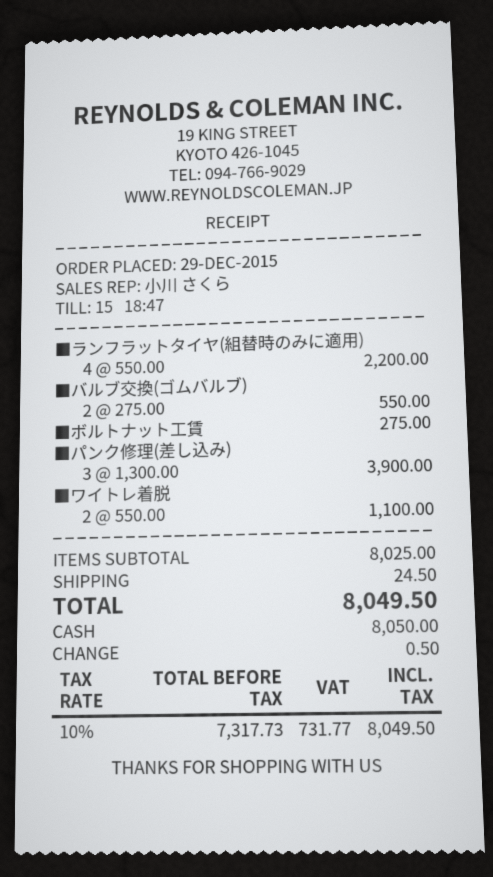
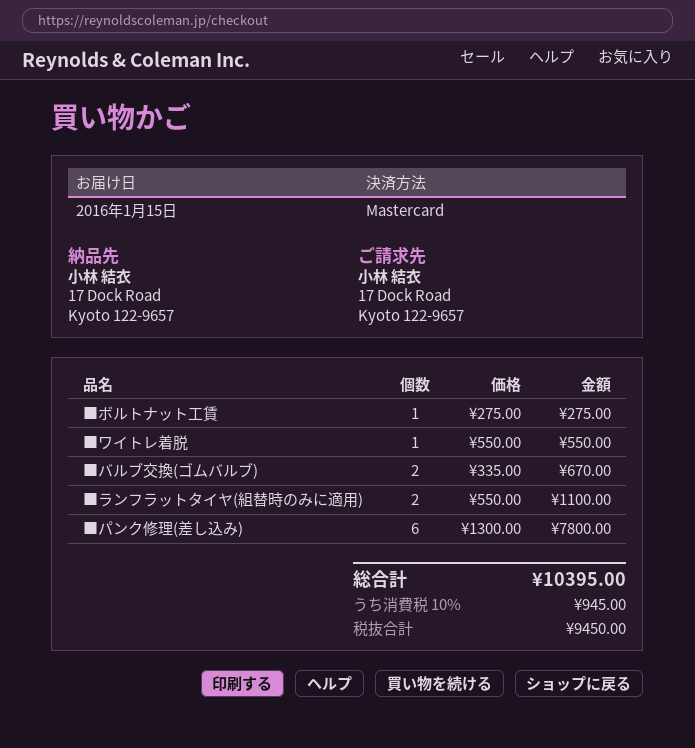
payment method: cash -> Mastercard
■ランフラットタイヤ(組替時のみに適用): 4 x 550.00 = 2200.00 -> 2 x 550.00 = 1100.00
■バルブ交換(ゴムバルブ): 2 x 275.00 = 550.00 -> 2 x 335.00 = 670.00
■パンク修理(差し込み): 3 x 1300.00 = 3900.00 -> 6 x 1300.00 = 7800.00
■ワイトレ着脱: 2 x 550.00 = 1100.00 -> 1 x 550.00 = 550.00
shipping: 24.50 -> none
net: 7317.73 -> 9450.00
tax: 10% = 731.77 -> 10% = 945.00
total: 8049.50 -> 10395.00

